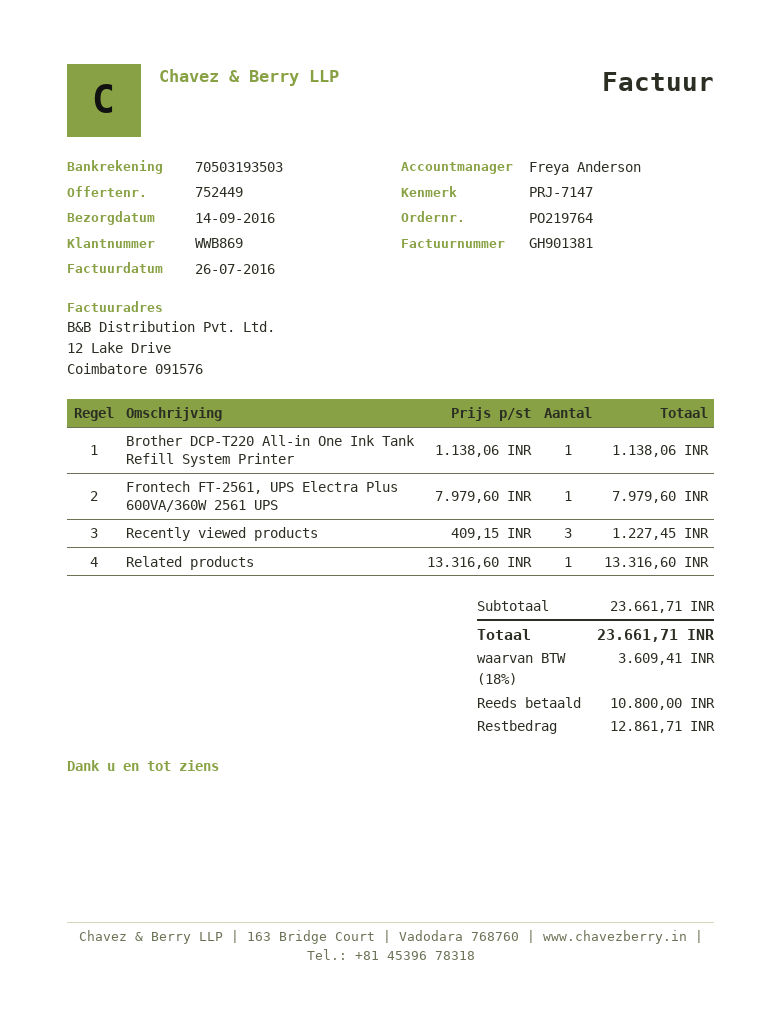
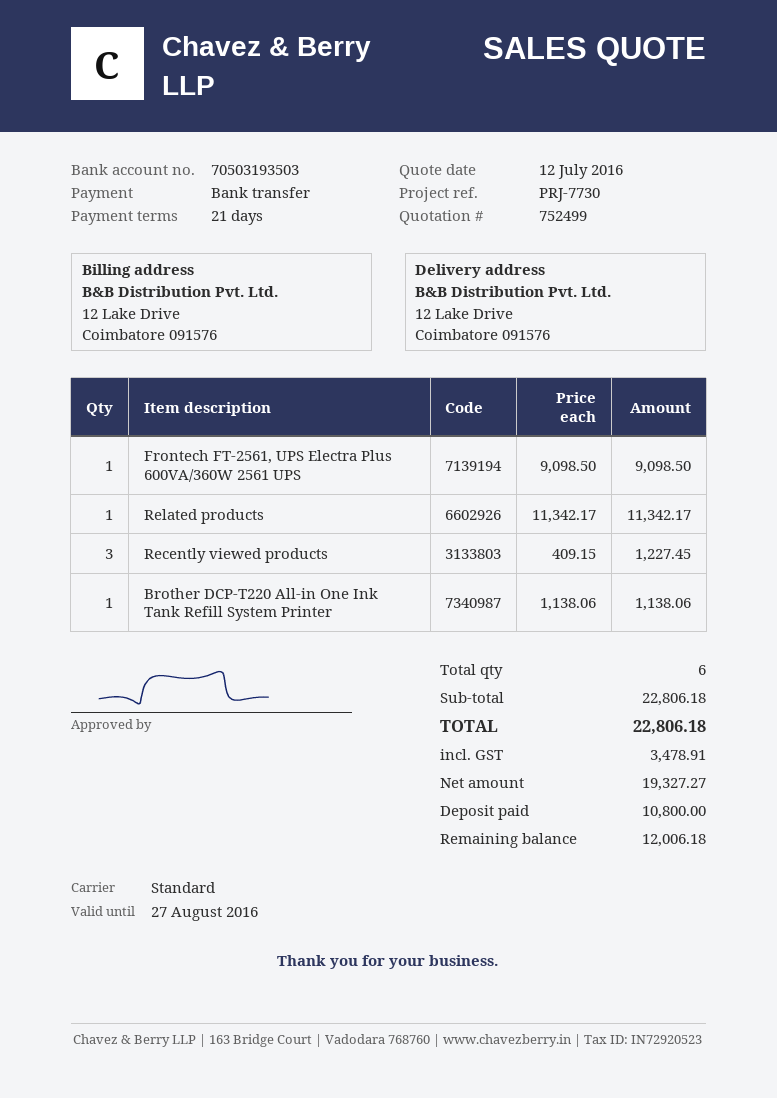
quote number: 752449 -> 752499
reference: PRJ-7147 -> PRJ-7730
Frontech FT-2561, UPS Electra Plus 600VA/360W 2561 UPS: 1 x 7979.60 = 7979.60 -> 1 x 9098.50 = 9098.50
Related products: 1 x 13316.60 = 13316.60 -> 1 x 11342.17 = 11342.17
subtotal: 23661.71 -> 22806.18
tax: 3609.41 -> 3478.91
total: 23661.71 -> 22806.18
balance: 12861.71 -> 12006.18

